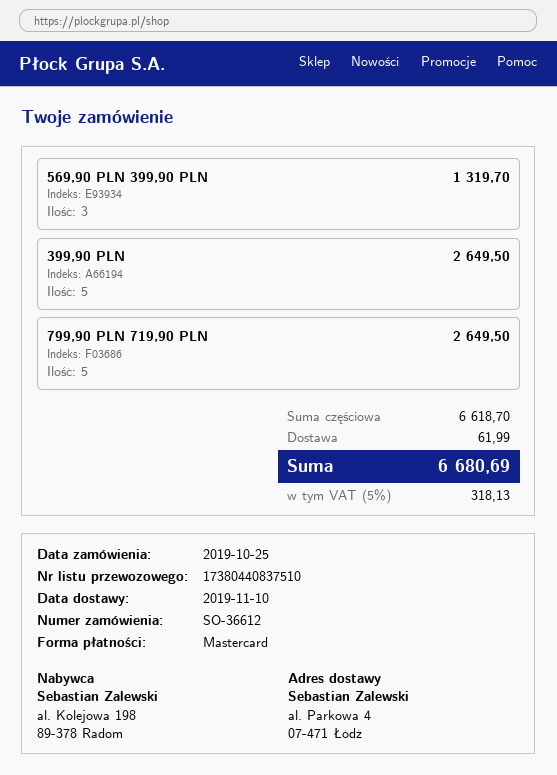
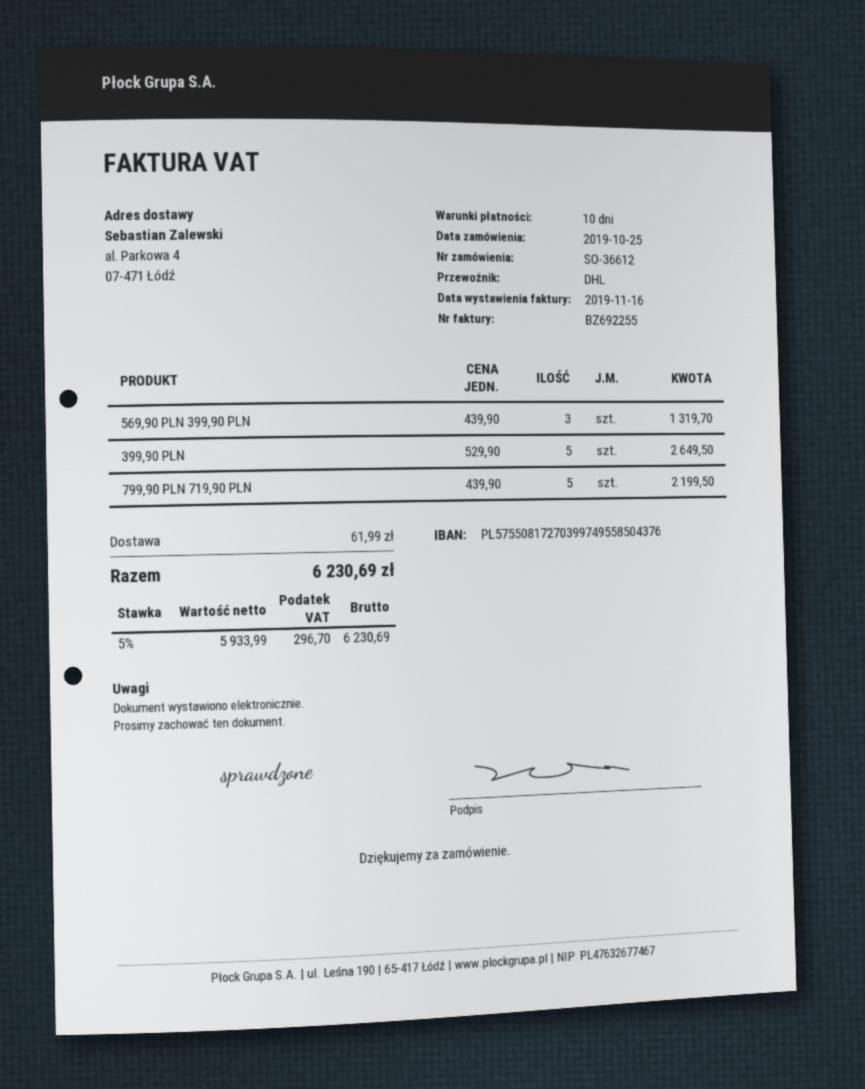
799,90 PLN 719,90 PLN: 5 for 2649.50 -> 5 for 2199.50
tax: 5% = 318.13 -> 5% = 296.70
total: 6680.69 -> 6230.69

